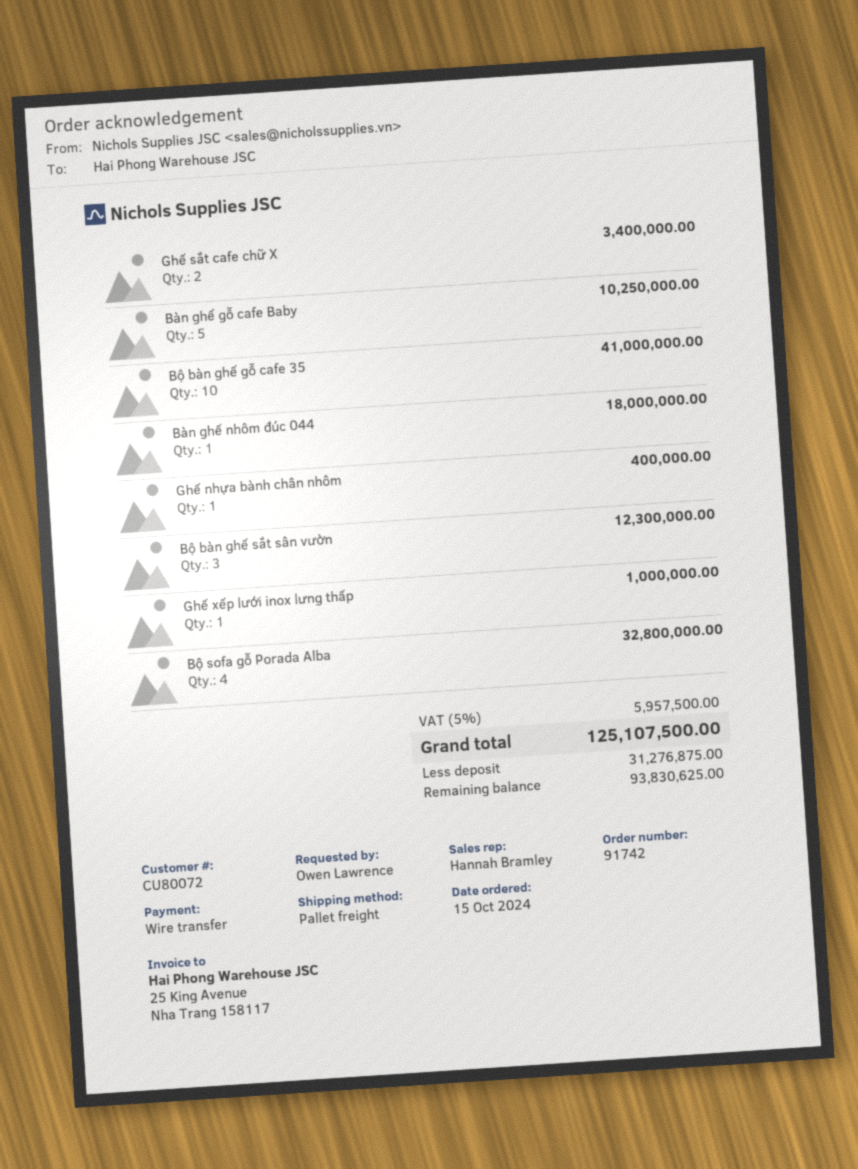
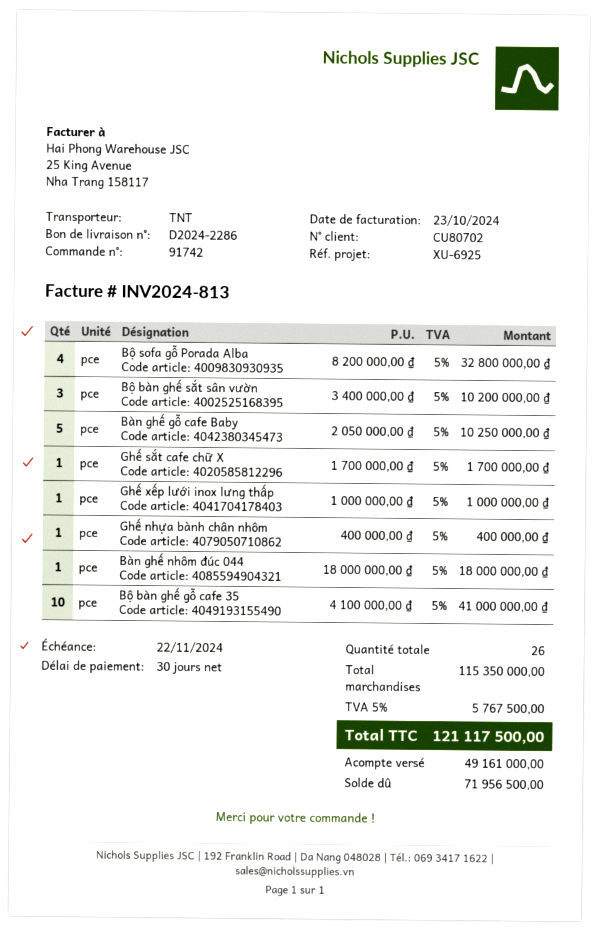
customer number: CU80072 -> CU80702
shipping method: pallet freight -> TNT
Ghế sắt cafe chữ X: 2 for 3400000.00 -> 1 for 1700000.00
Bộ bàn ghế sắt sân vườn: 3 for 12300000.00 -> 3 for 10200000.00
tax: 5% = 5957500.00 -> 5% = 5767500.00
total: 125107500.00 -> 121117500.00
deposit: 31276875.00 -> 49161000.00
balance: 93830625.00 -> 71956500.00

